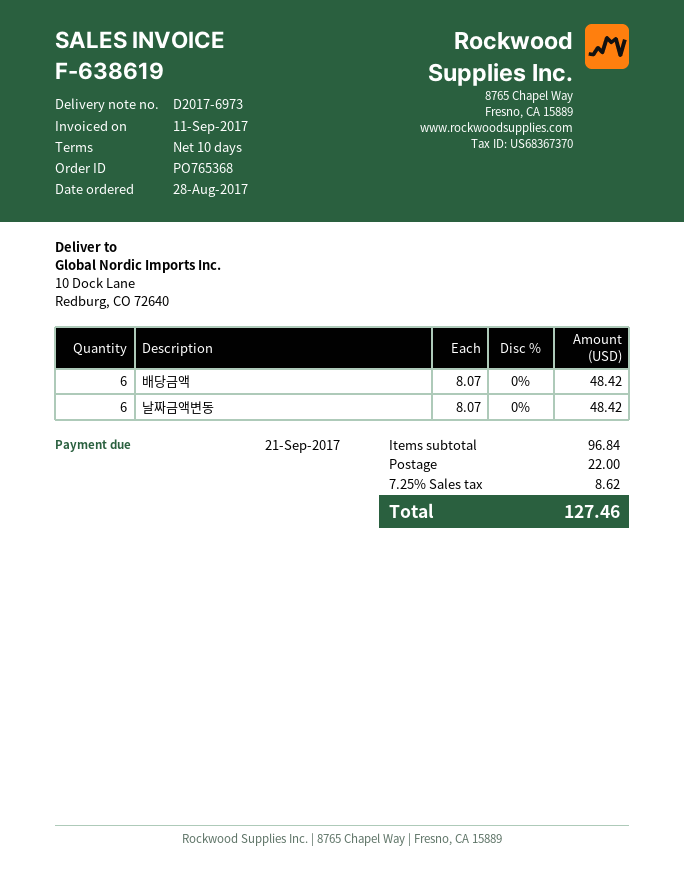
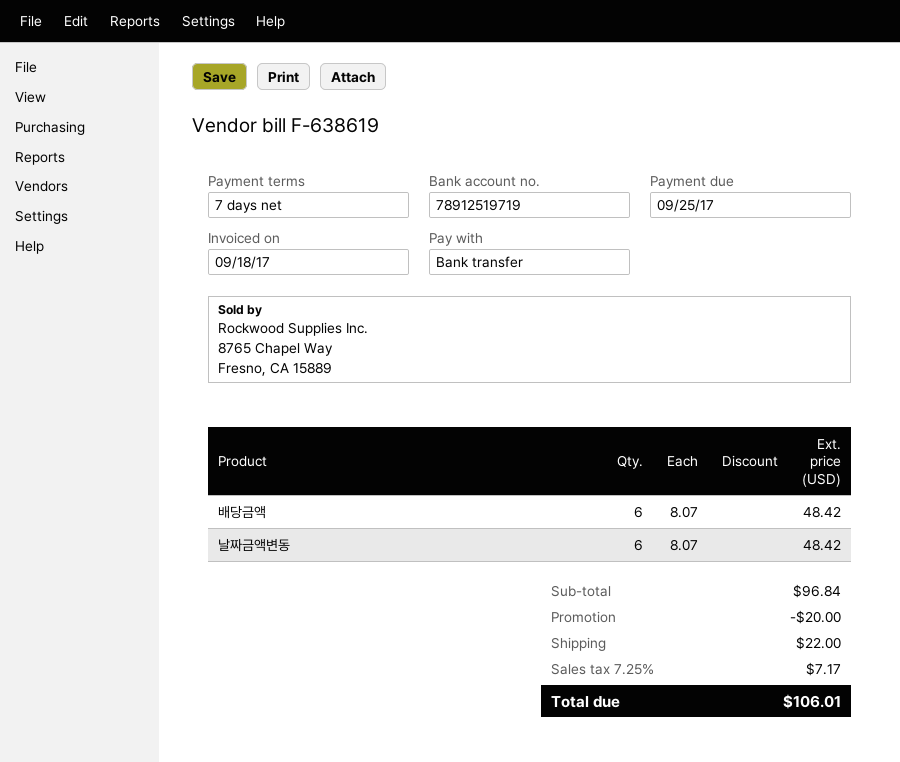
invoice date: 2017-09-11 -> 2017-09-18
payment terms: 10 days -> 7 days
due date: 2017-09-21 -> 2017-09-25
discount: none -> 20.00
tax: 7.25% = 8.62 -> 7.25% = 7.17
total: 127.46 -> 106.01

